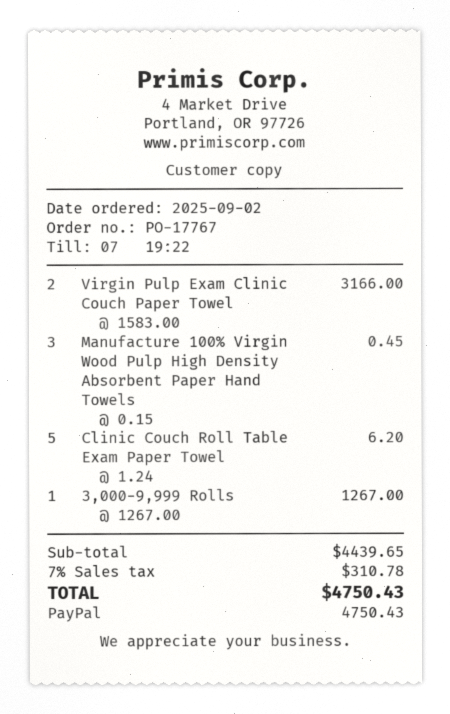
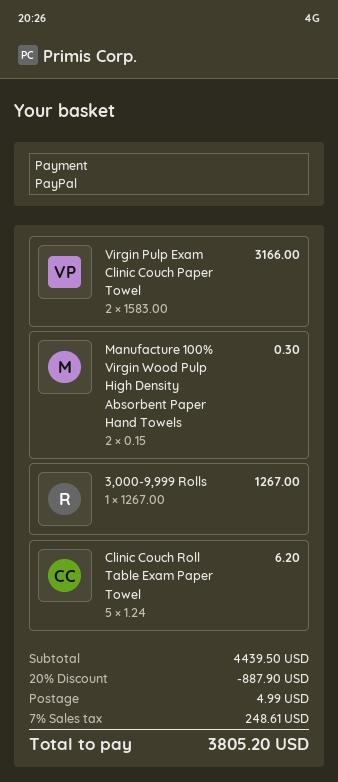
Manufacture 100% Virgin Wood Pulp High Density Absorbent Paper Hand Towels: 3 x 0.15 = 0.45 -> 2 x 0.15 = 0.30
subtotal: 4439.65 -> 4439.50
discount: none -> 20% = 887.90
shipping: none -> 4.99
tax: 7% = 310.78 -> 7% = 248.61
total: 4750.43 -> 3805.20

